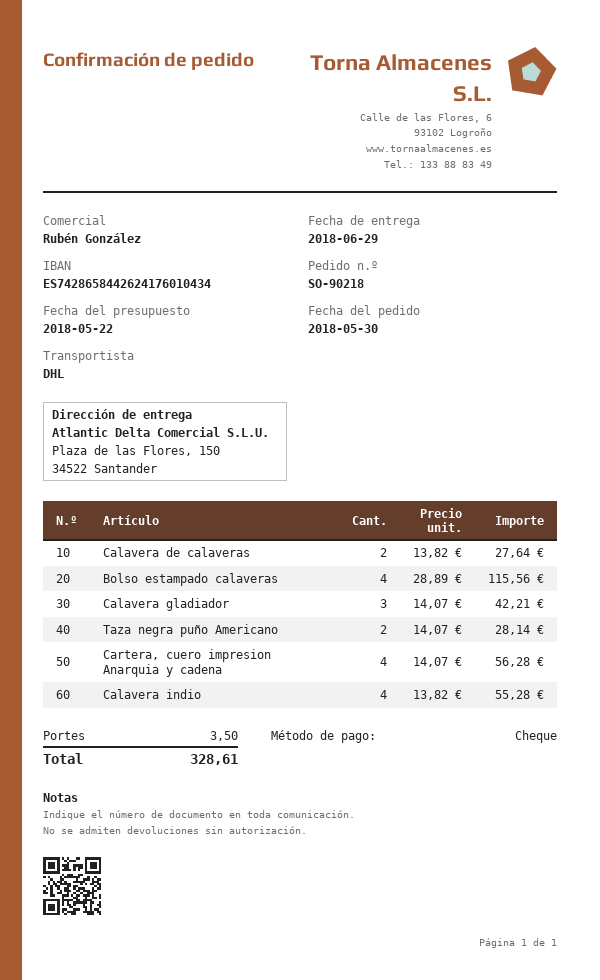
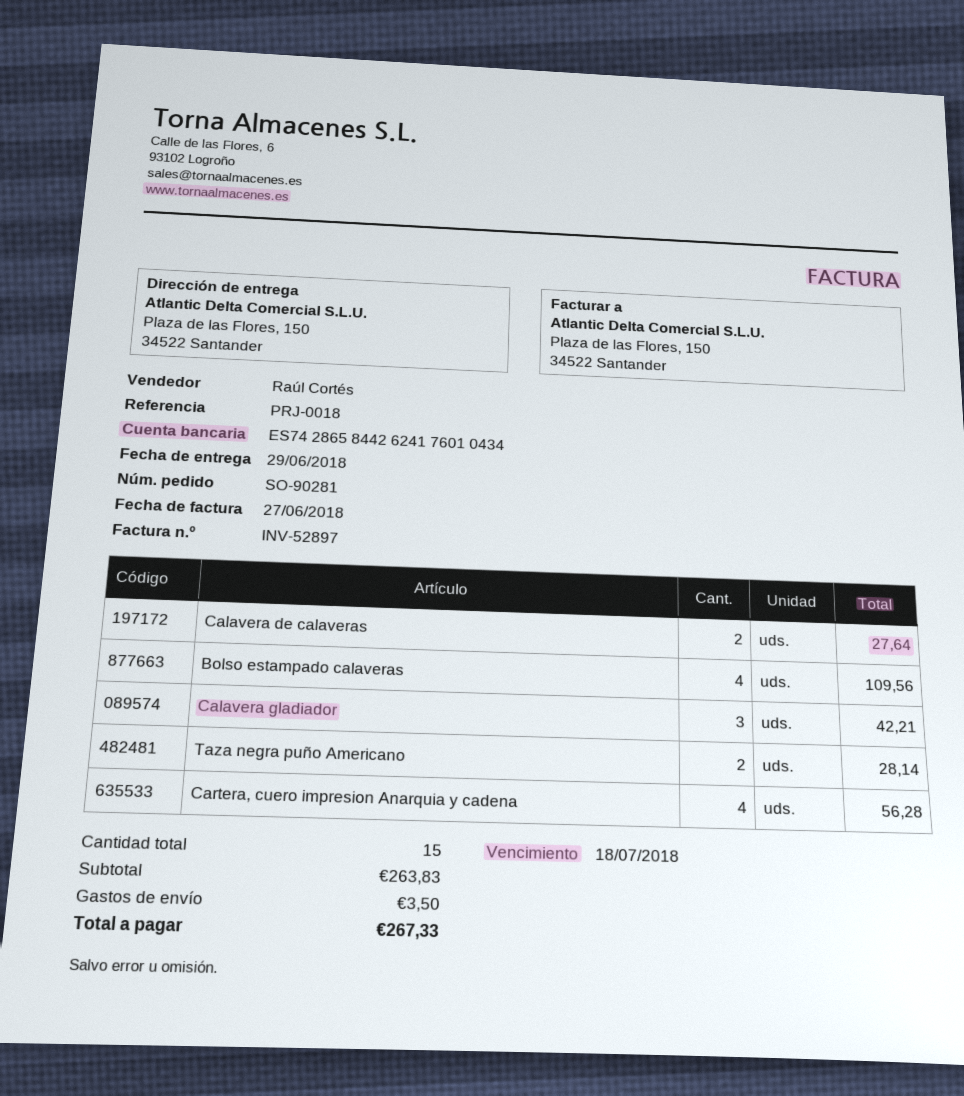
order number: SO-90218 -> SO-90281
sales rep: Rubén González -> Raúl Cortés
Bolso estampado calaveras: 4 for 115.56 -> 4 for 109.56
Calavera indio: 4 for 55.28 -> none
total: 328.61 -> 267.33

